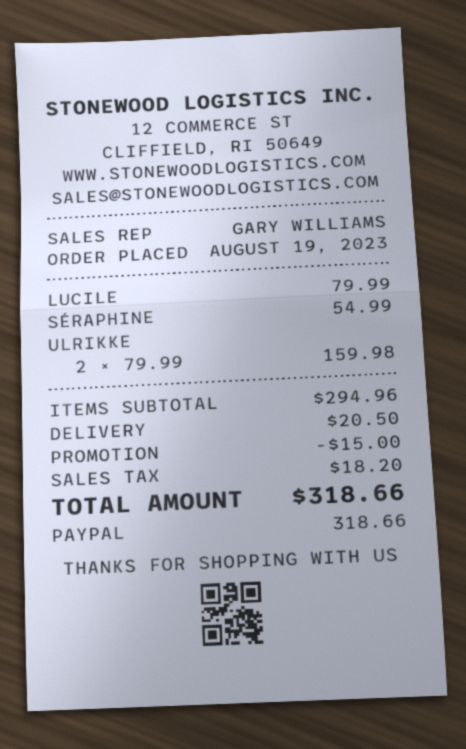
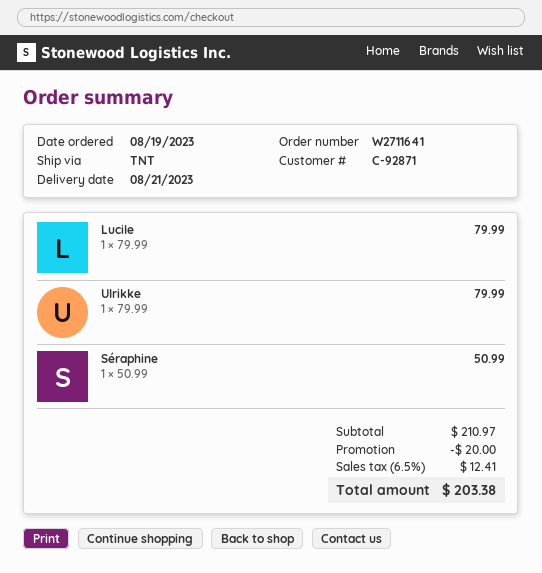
SÉRAPHINE: 1 x 54.99 = 54.99 -> 1 x 50.99 = 50.99
ULRIKKE: 2 x 79.99 = 159.98 -> 1 x 79.99 = 79.99
subtotal: 294.96 -> 210.97
discount: 15.00 -> 20.00
shipping: 20.50 -> none
tax: 18.20 -> 12.41
total: 318.66 -> 203.38

